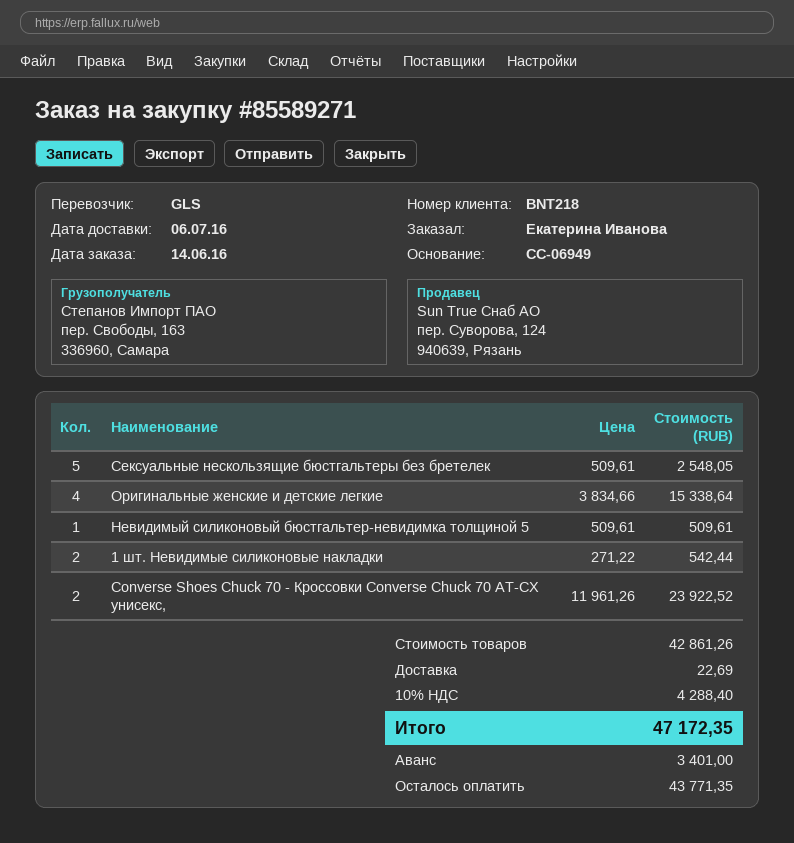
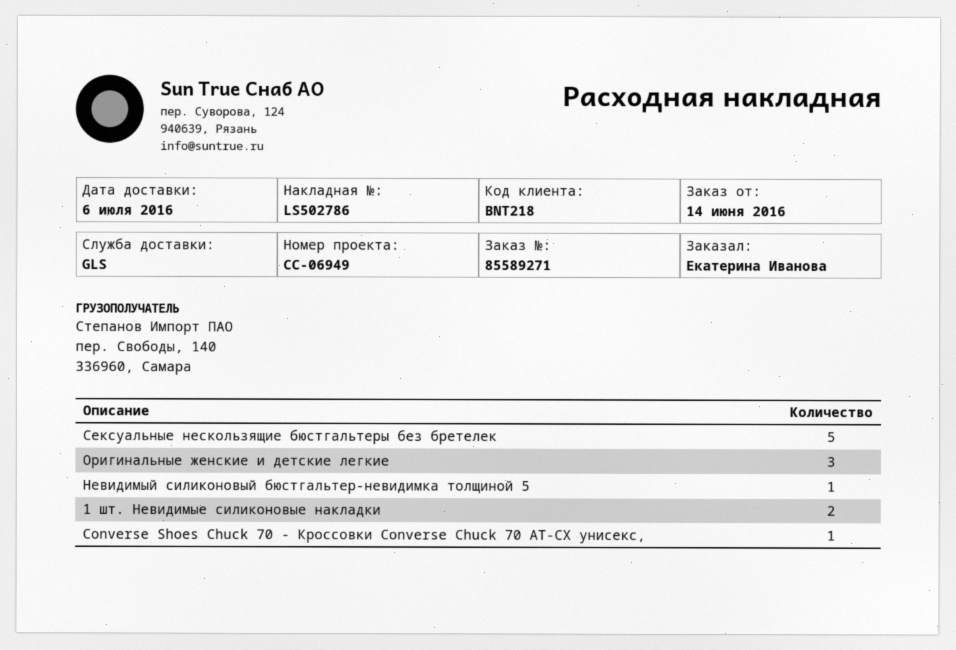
ship to: пер. Свободы, 163, 336960, Самара -> пер. Свободы, 140, 336960, Самара
Оригинальные женские и детские легкие: 4 -> 3
Converse Shoes Chuck 70 - Кроссовки Converse Chuck 70 AT-CX унисекс,: 2 -> 1

